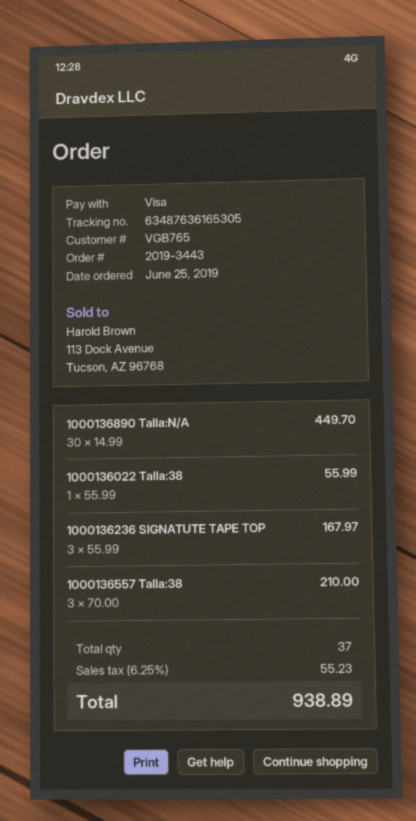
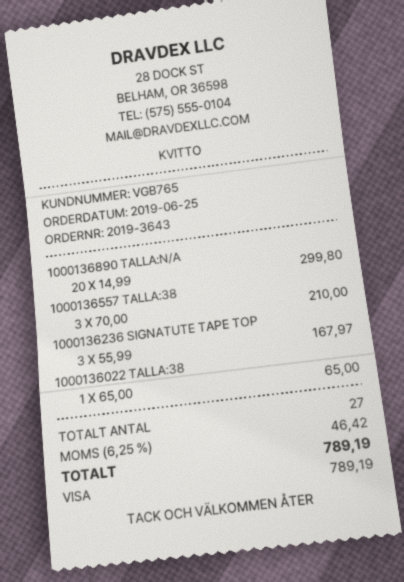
order number: 2019-3443 -> 2019-3643
1000136890 Talla:N/A: 30 x 14.99 = 449.70 -> 20 x 14.99 = 299.80
1000136022 Talla:38: 1 x 55.99 = 55.99 -> 1 x 65.00 = 65.00
total quantity: 37 -> 27
tax: 6.25% = 55.23 -> 6.25% = 46.42
total: 938.89 -> 789.19

